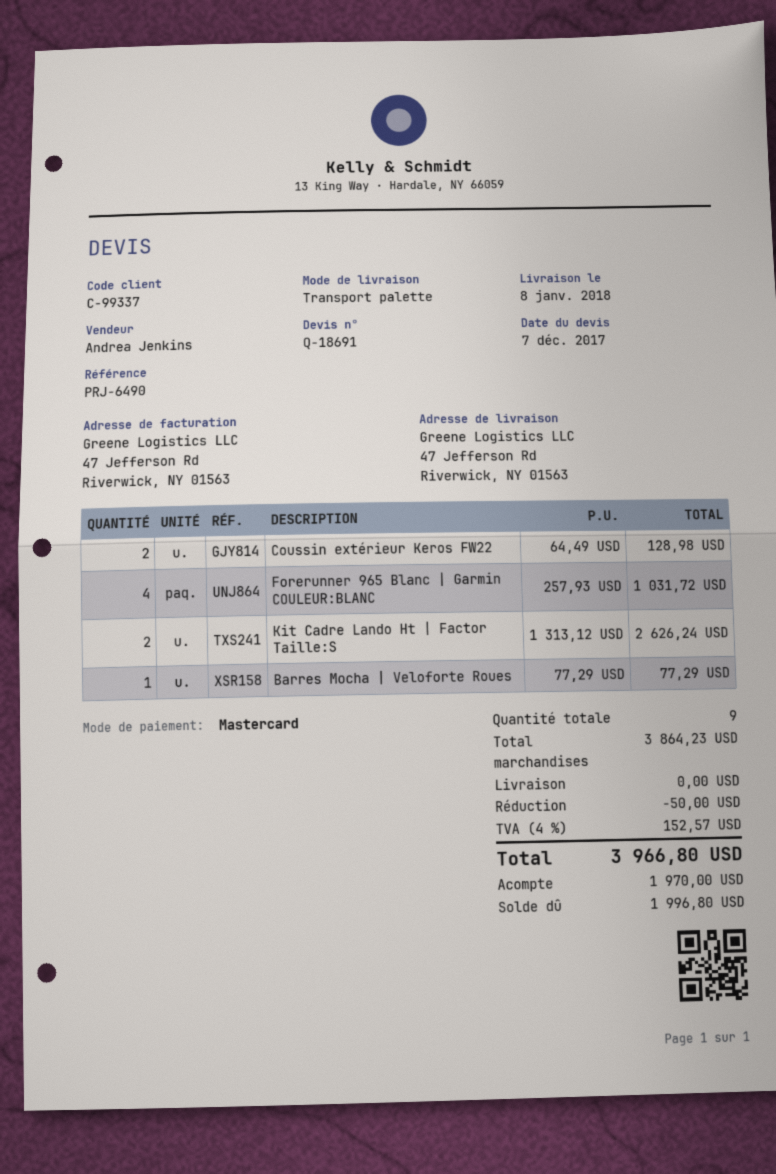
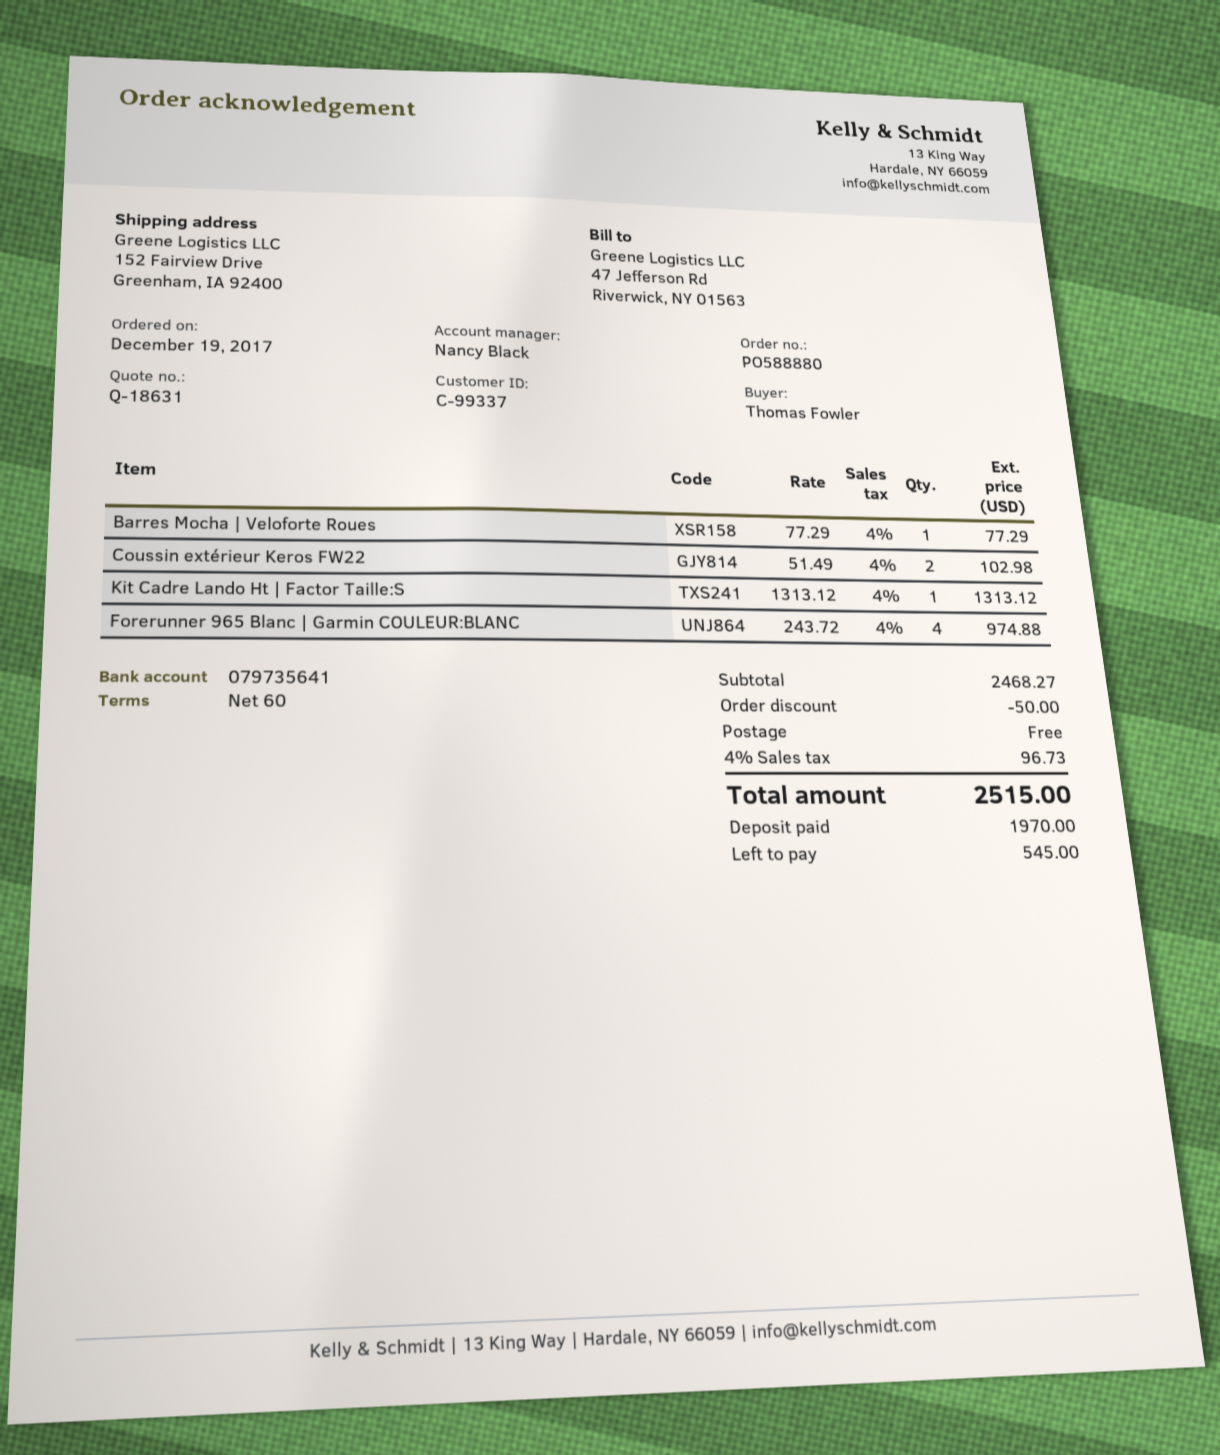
quote number: Q-18691 -> Q-18631
sales rep: Andrea Jenkins -> Nancy Black
ship to: 47 Jefferson Rd, Riverwick, NY 01563 -> 152 Fairview Drive, Greenham, IA 92400
Coussin extérieur Keros FW22: 2 x 64.49 = 128.98 -> 2 x 51.49 = 102.98
Forerunner 965 Blanc | Garmin COULEUR:BLANC: 4 x 257.93 = 1031.72 -> 4 x 243.72 = 974.88
Kit Cadre Lando Ht | Factor Taille:S: 2 x 1313.12 = 2626.24 -> 1 x 1313.12 = 1313.12
subtotal: 3864.23 -> 2468.27
tax: 4% = 152.57 -> 4% = 96.73
total: 3966.80 -> 2515.00
balance: 1996.80 -> 545.00

